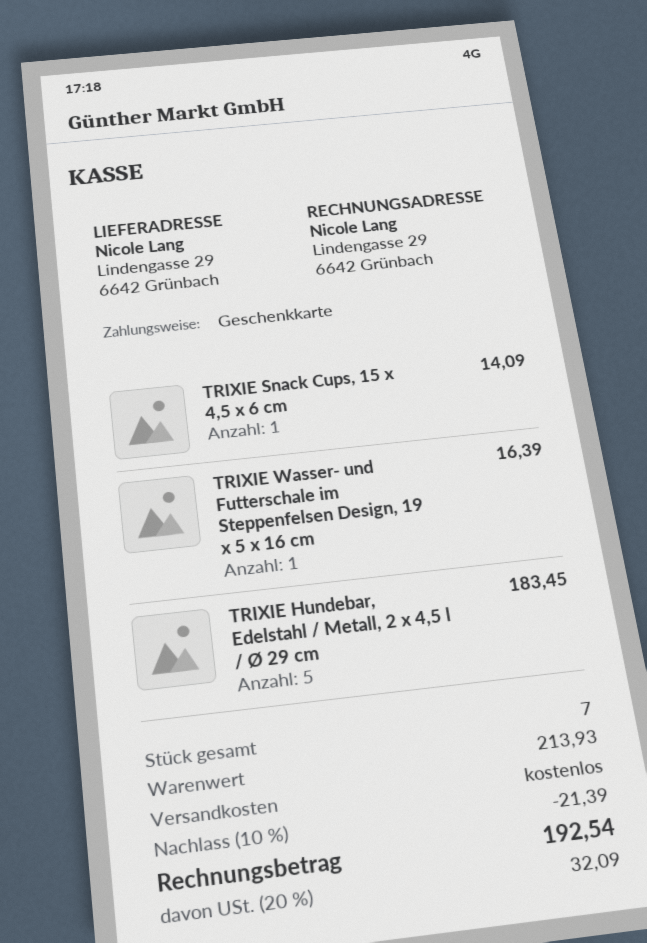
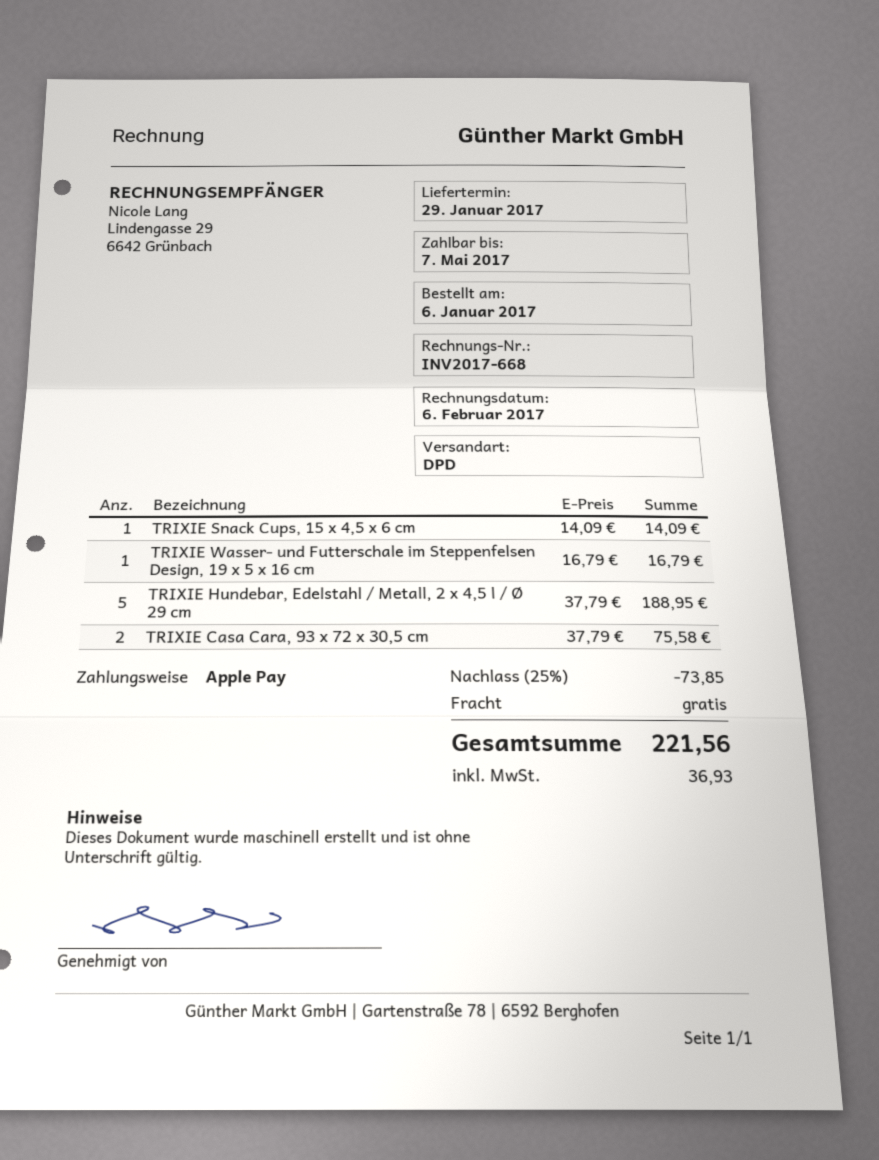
payment method: gift card -> Apple Pay
TRIXIE Wasser- und Futterschale im Steppenfelsen Design, 19 x 5 x 16 cm: 1 for 16.39 -> 1 for 16.79
TRIXIE Hundebar, Edelstahl / Metall, 2 x 4,5 l / Ø 29 cm: 5 for 183.45 -> 5 for 188.95
TRIXIE Casa Cara, 93 x 72 x 30,5 cm: none -> 2 for 75.58
discount: 10% = 21.39 -> 25% = 73.85
tax: 32.09 -> 36.93
total: 192.54 -> 221.56

